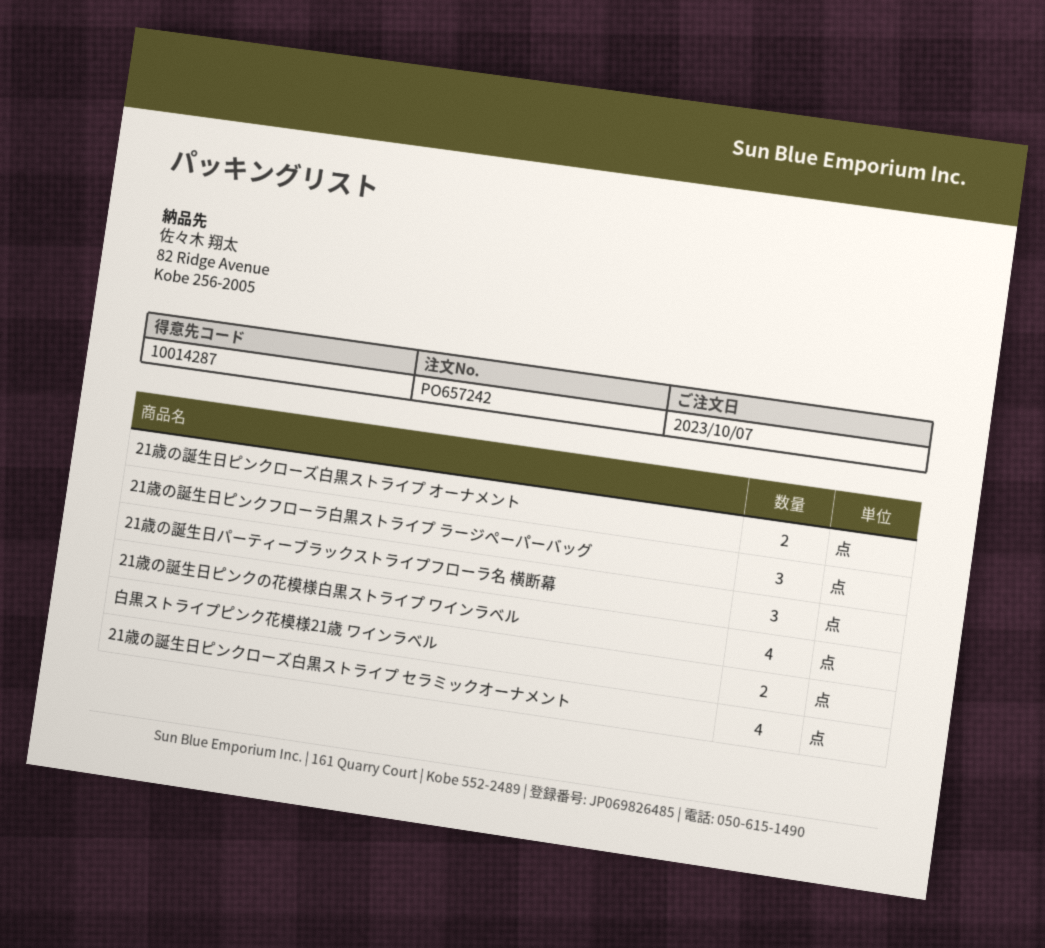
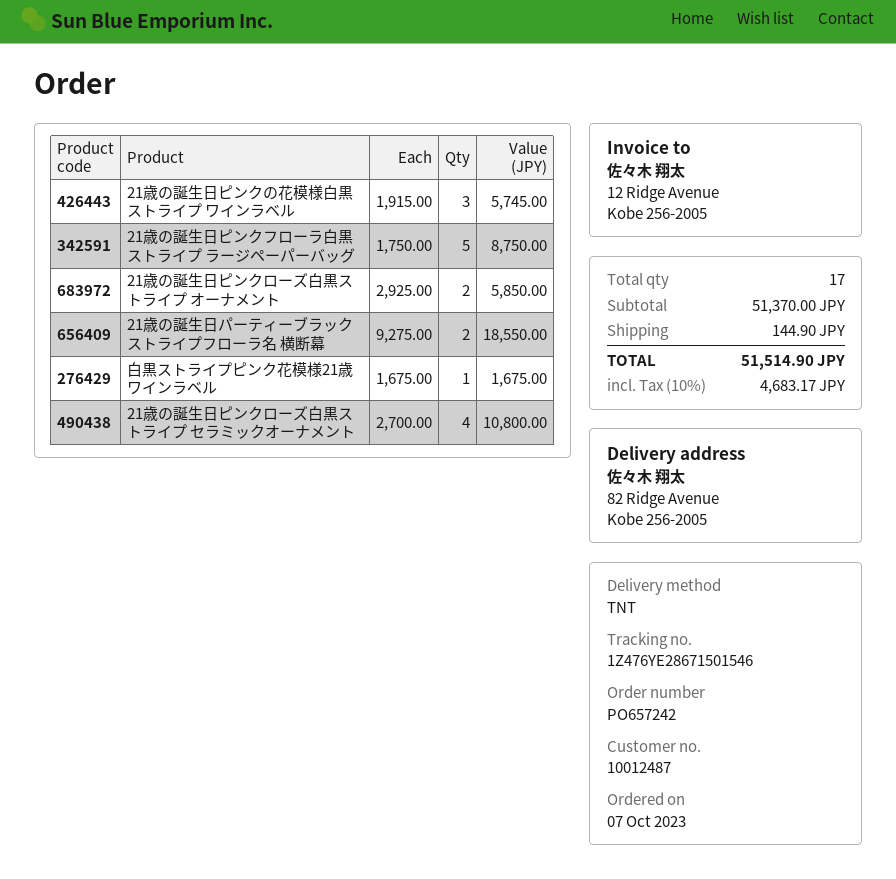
customer number: 10014287 -> 10012487
21歳の誕生日ピンクフローラ白黒ストライプ ラージペーパーバッグ: 3 -> 5
21歳の誕生日パーティーブラックストライプフローラ名 横断幕: 3 -> 2
21歳の誕生日ピンクの花模様白黒ストライプ ワインラベル: 4 -> 3
白黒ストライプピンク花模様21歳 ワインラベル: 2 -> 1

